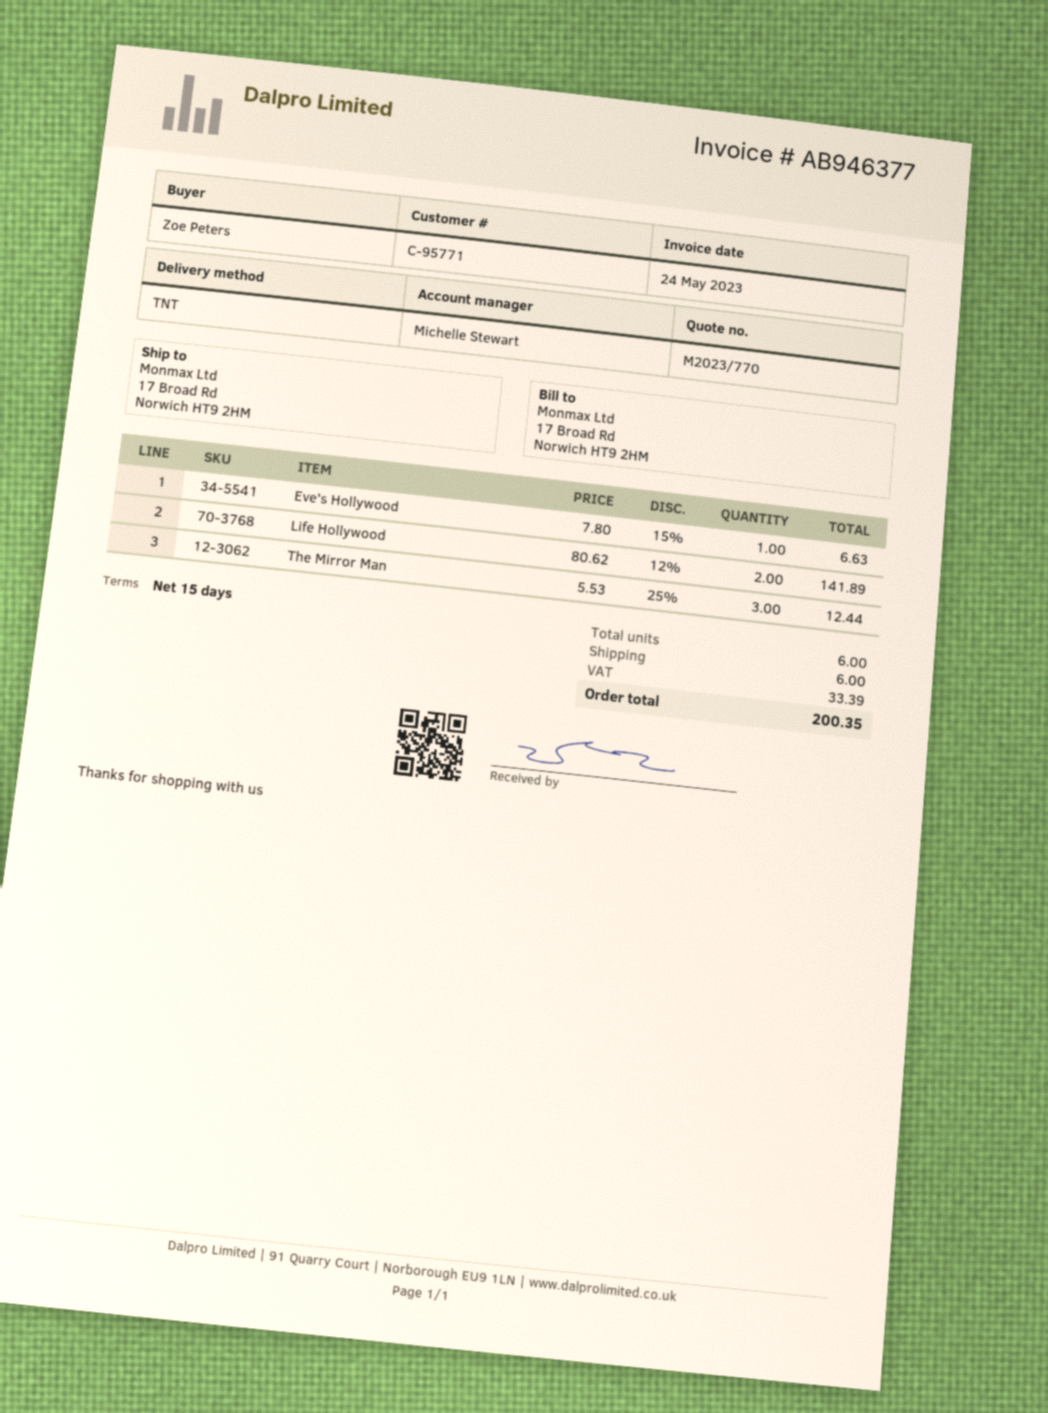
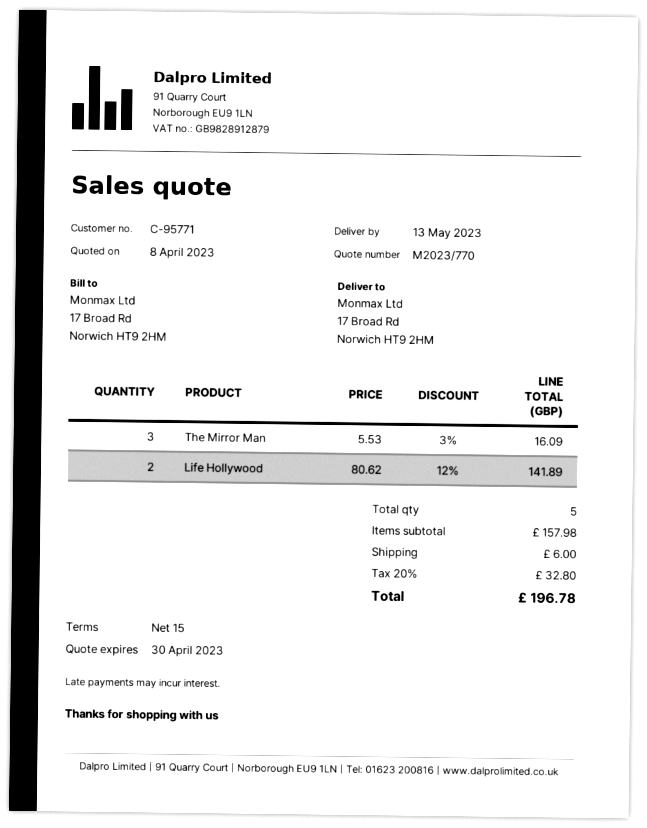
Eve's Hollywood: 1 x 7.80 - 15% = 6.63 -> none
The Mirror Man: 3 x 5.53 - 25% = 12.44 -> 3 x 5.53 - 3% = 16.09
total quantity: 6 -> 5
tax: 33.39 -> 32.80
total: 200.35 -> 196.78

